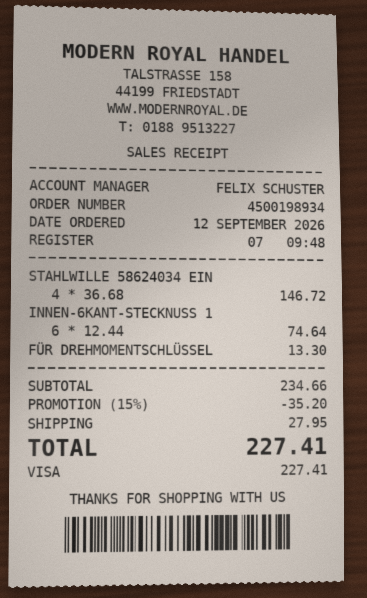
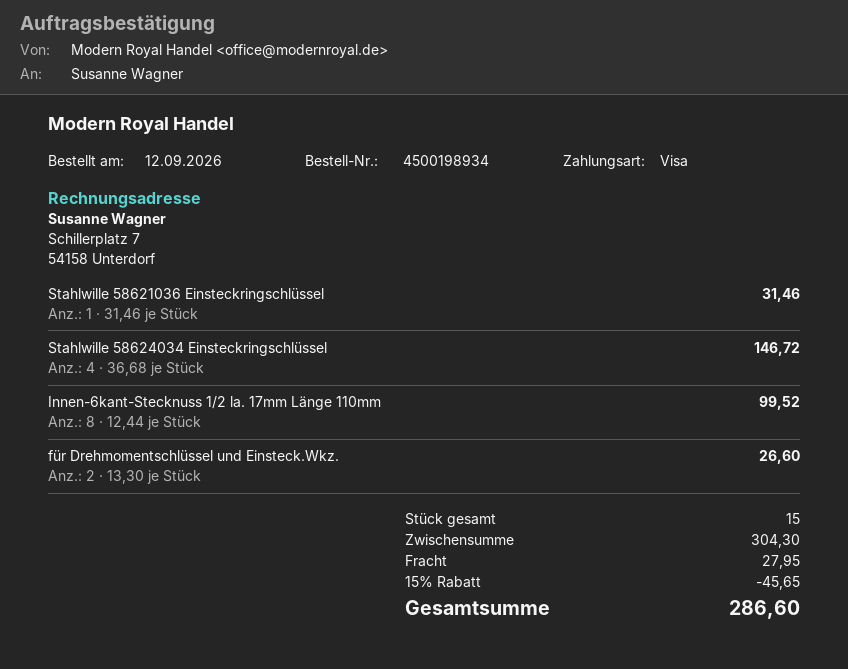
INNEN-6KANT-STECKNUSS 1: 6 x 12.44 = 74.64 -> 8 x 12.44 = 99.52
FÜR DREHMOMENTSCHLÜSSEL: 1 x 13.30 = 13.30 -> 2 x 13.30 = 26.60
Stahlwille 58621036 Einsteckringschlüssel: none -> 1 x 31.46 = 31.46
subtotal: 234.66 -> 304.30
discount: 15% = 35.20 -> 15% = 45.65
total: 227.41 -> 286.60

